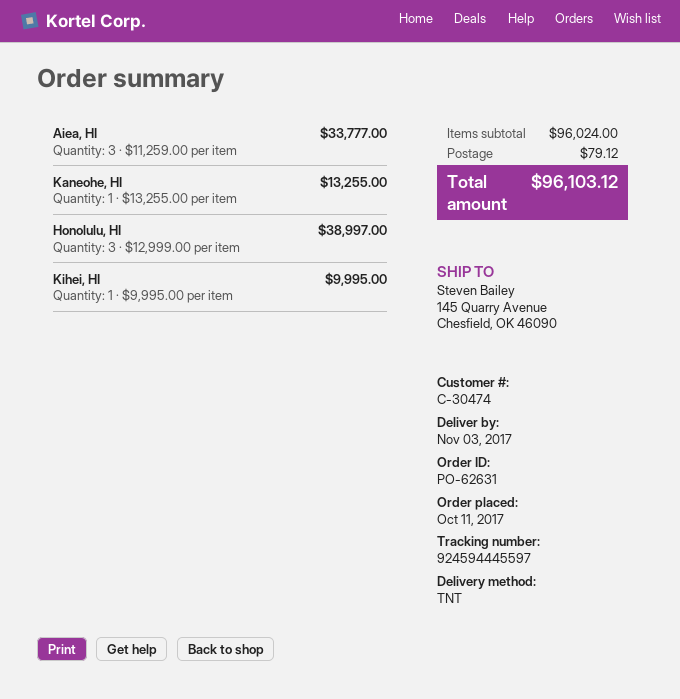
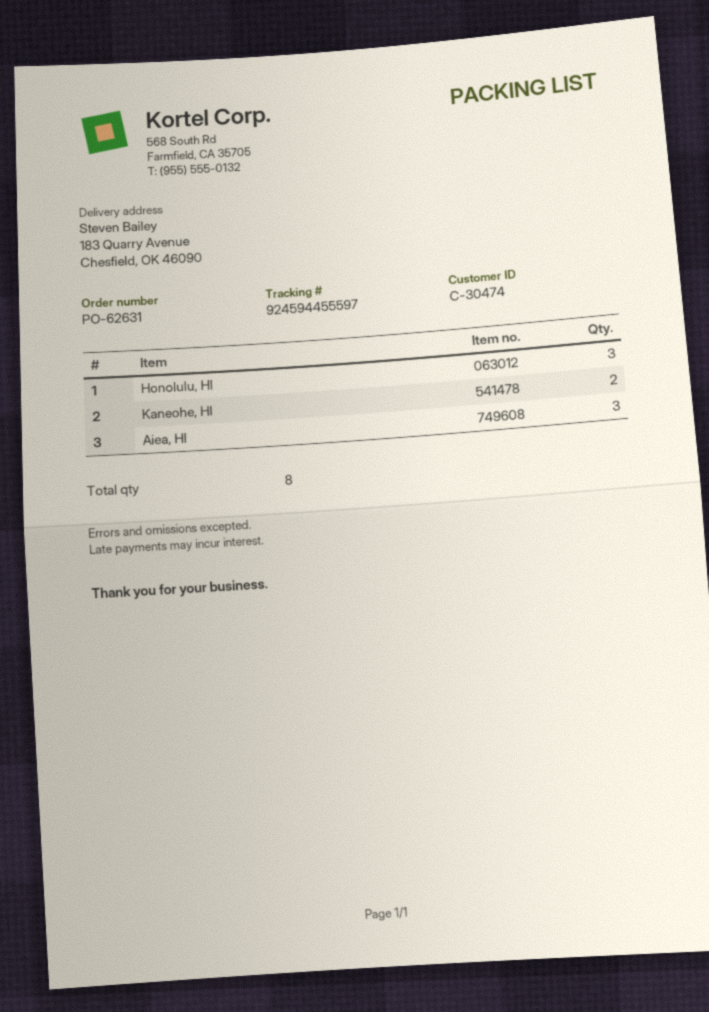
tracking number: 924594445597 -> 924594455597
ship to: 145 Quarry Avenue, Chesfield, OK 46090 -> 183 Quarry Avenue, Chesfield, OK 46090
Kaneohe, HI: 1 -> 2
Kihei, HI: 1 -> none

